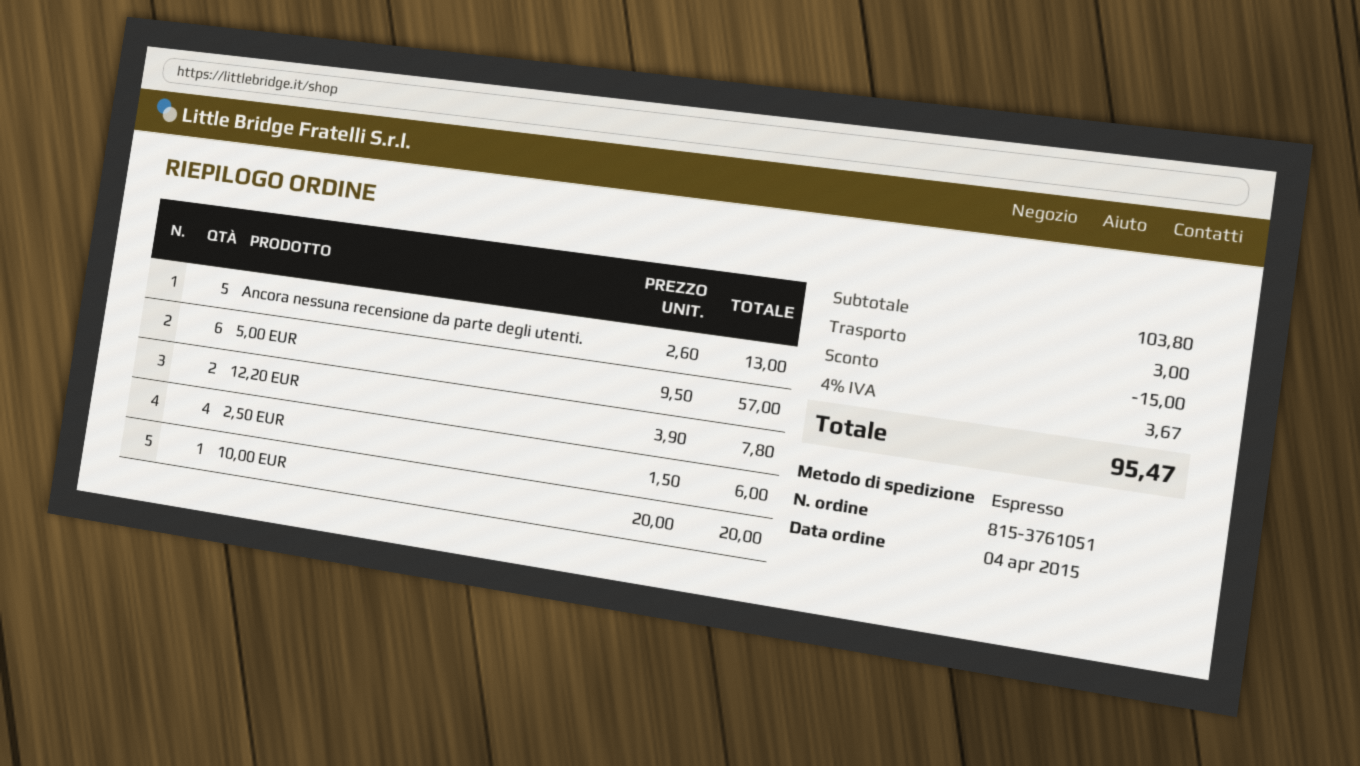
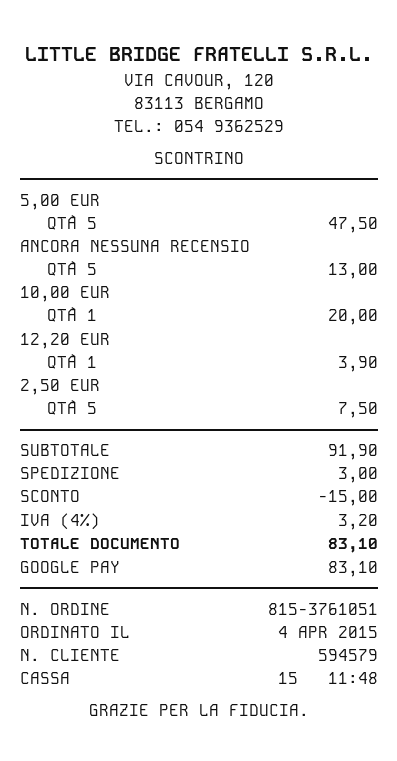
5,00 EUR: 6 for 57.00 -> 5 for 47.50
12,20 EUR: 2 for 7.80 -> 1 for 3.90
2,50 EUR: 4 for 6.00 -> 5 for 7.50
subtotal: 103.80 -> 91.90
tax: 4% = 3.67 -> 4% = 3.20
total: 95.47 -> 83.10

